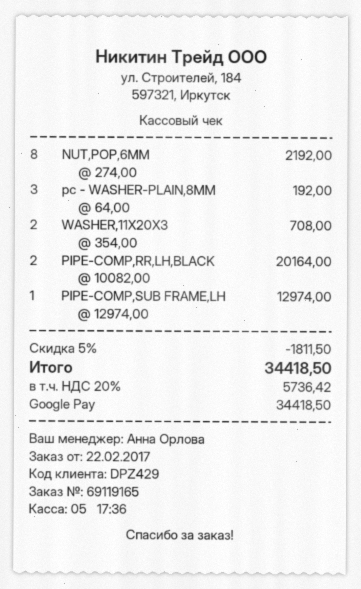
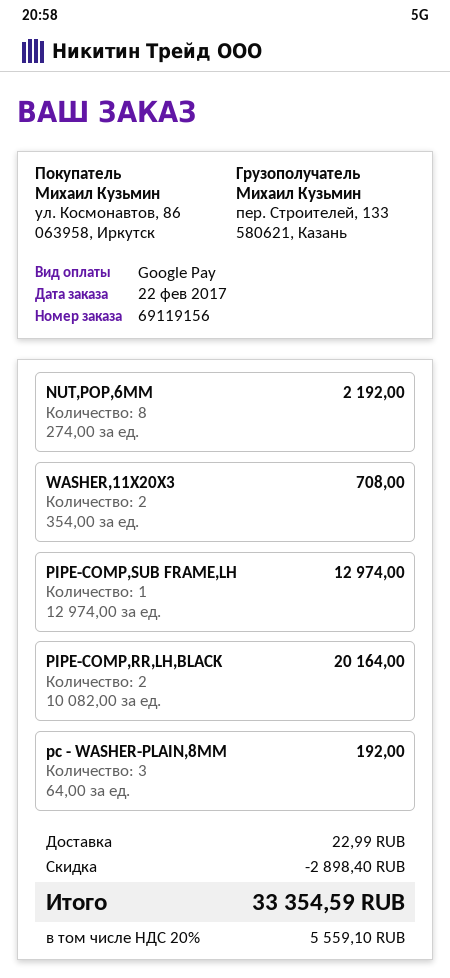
order number: 69119165 -> 69119156
discount: 1811.50 -> 2898.40
shipping: none -> 22.99
tax: 20% = 5736.42 -> 20% = 5559.10
total: 34418.50 -> 33354.59

